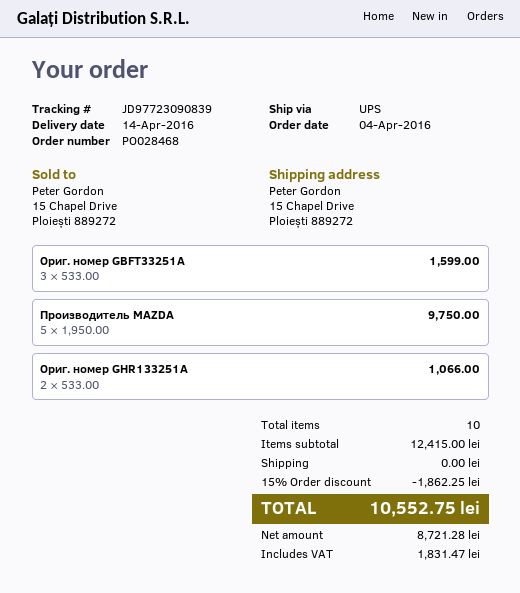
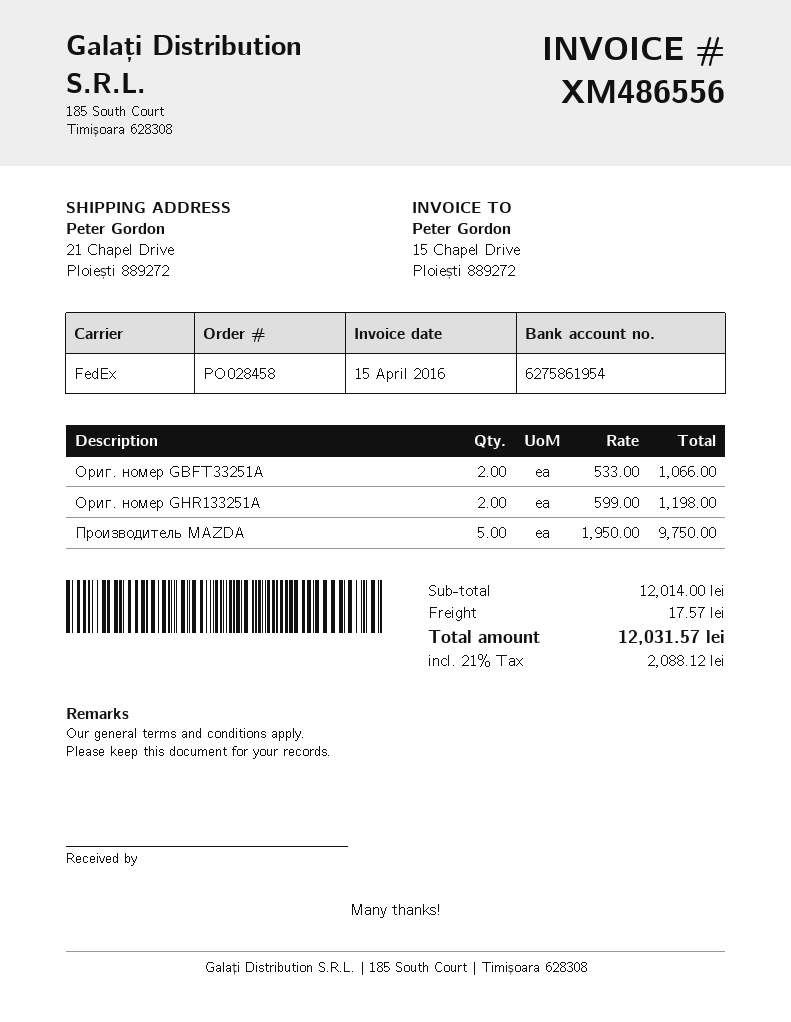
order number: PO028468 -> PO028458
shipping method: UPS -> FedEx
ship to: 15 Chapel Drive, Ploiești 889272 -> 21 Chapel Drive, Ploiești 889272
Ориг. номер GBFT33251A: 3 x 533.00 = 1599.00 -> 2 x 533.00 = 1066.00
Ориг. номер GHR133251A: 2 x 533.00 = 1066.00 -> 2 x 599.00 = 1198.00
subtotal: 12415.00 -> 12014.00
discount: 15% = 1862.25 -> none
shipping: 0.00 -> 17.57
tax: 1831.47 -> 2088.12
total: 10552.75 -> 12031.57

